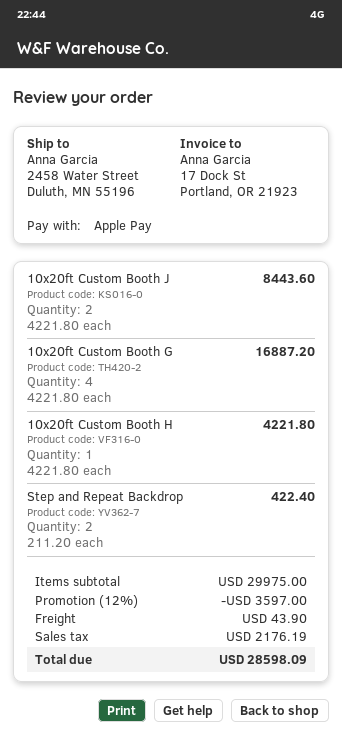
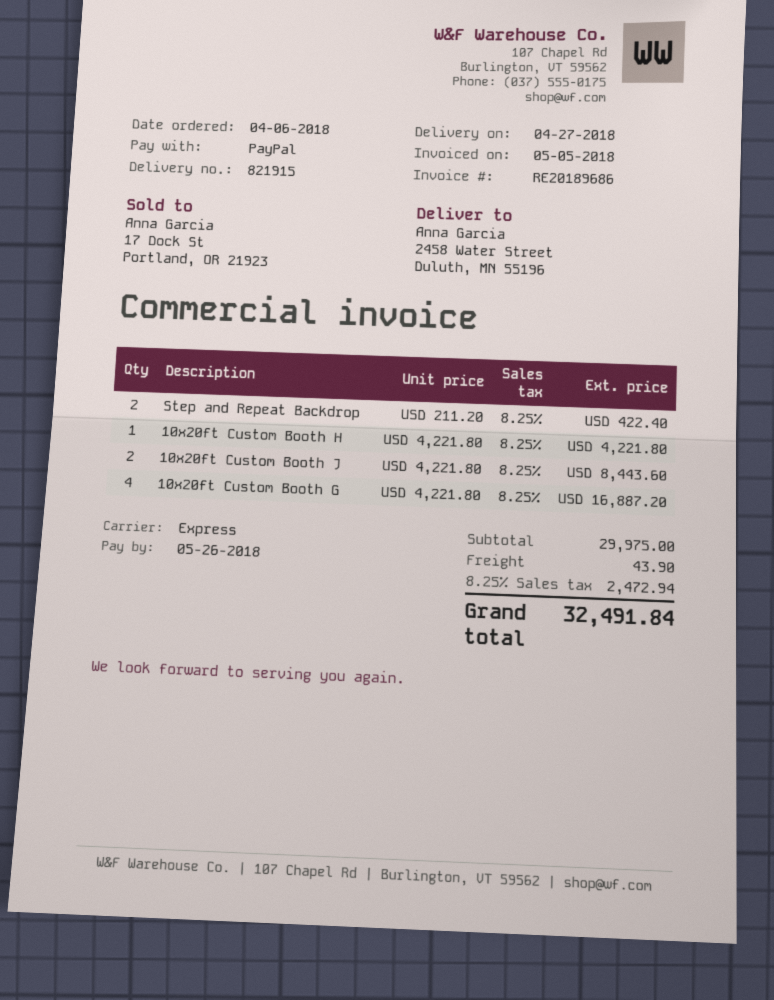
payment method: Apple Pay -> PayPal
discount: 12% = 3597.00 -> none
tax: 2176.19 -> 2472.94
total: 28598.09 -> 32491.84

